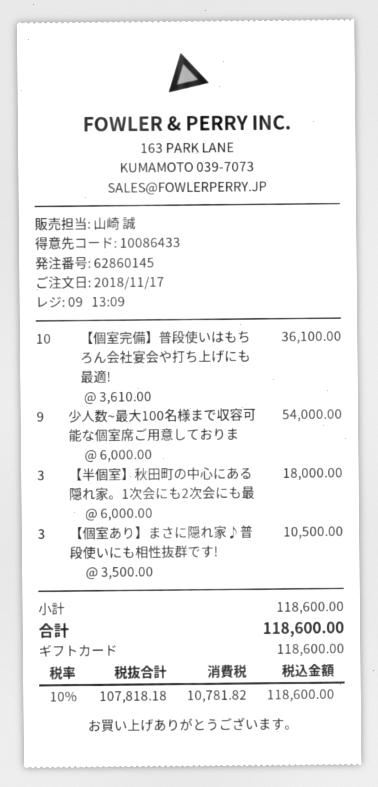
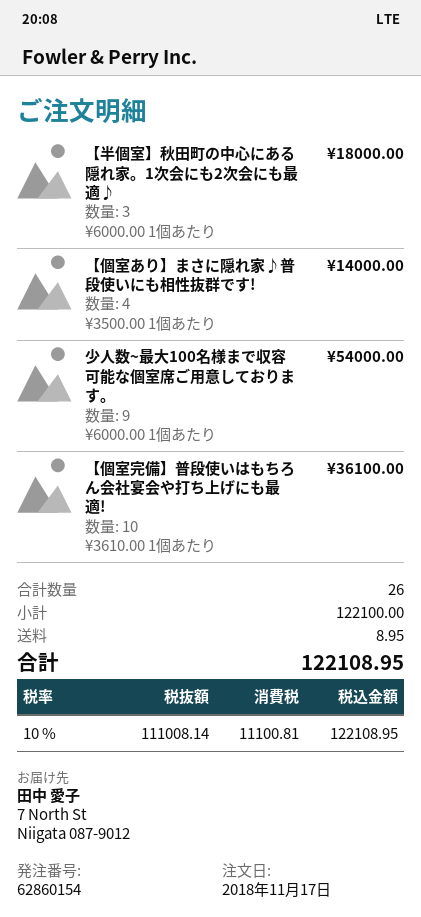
order number: 62860145 -> 62860154
【個室あり】まさに隠れ家♪普段使いにも相性抜群です!: 3 x 3500.00 = 10500.00 -> 4 x 3500.00 = 14000.00
subtotal: 118600.00 -> 122100.00
shipping: none -> 8.95
net: 107818.18 -> 111008.14
tax: 10% = 10781.82 -> 10% = 11100.81
total: 118600.00 -> 122108.95

